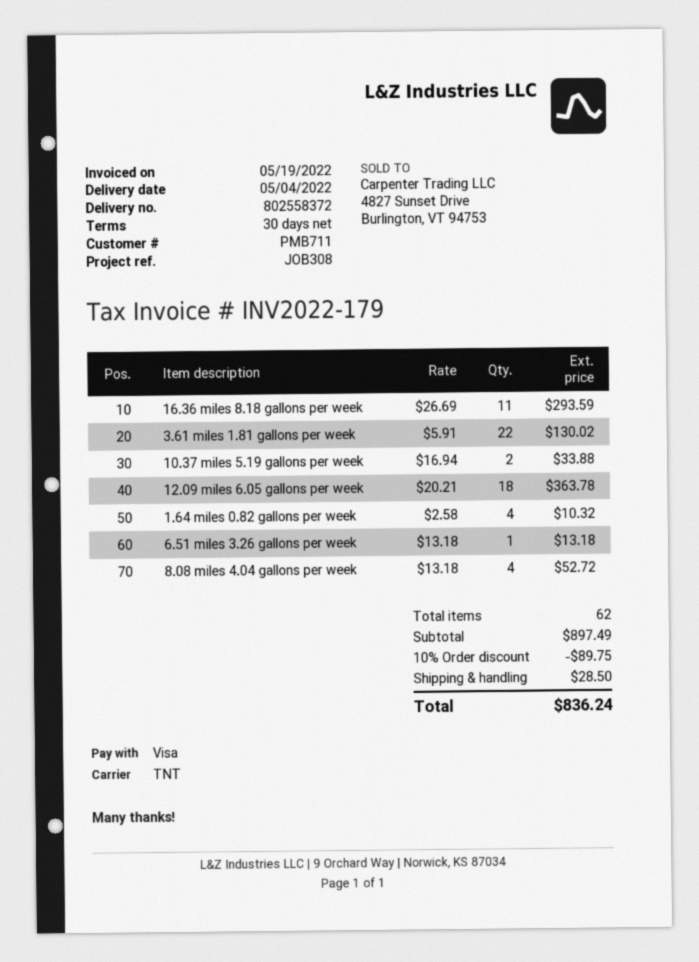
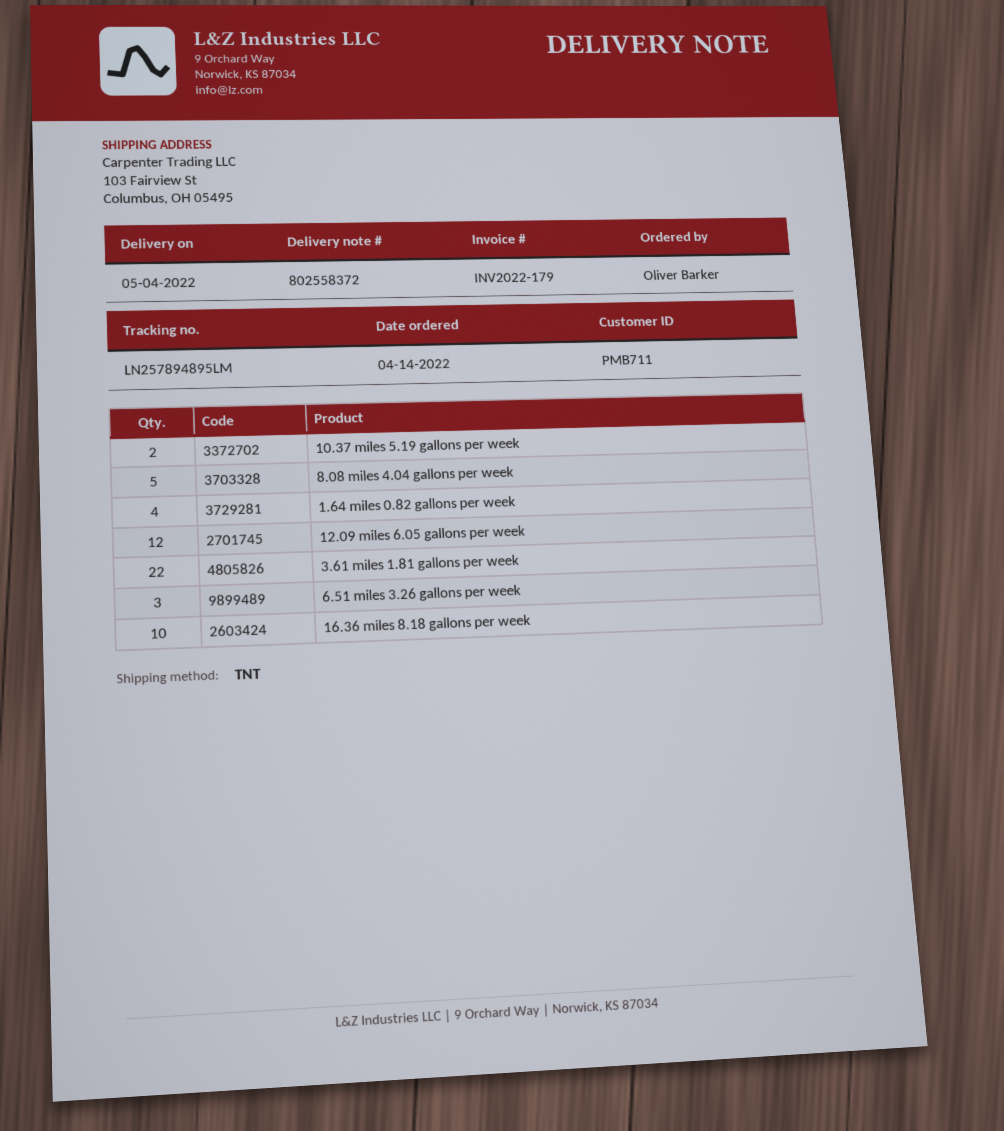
16.36 miles 8.18 gallons per week: 11 -> 10
12.09 miles 6.05 gallons per week: 18 -> 12
6.51 miles 3.26 gallons per week: 1 -> 3
8.08 miles 4.04 gallons per week: 4 -> 5

